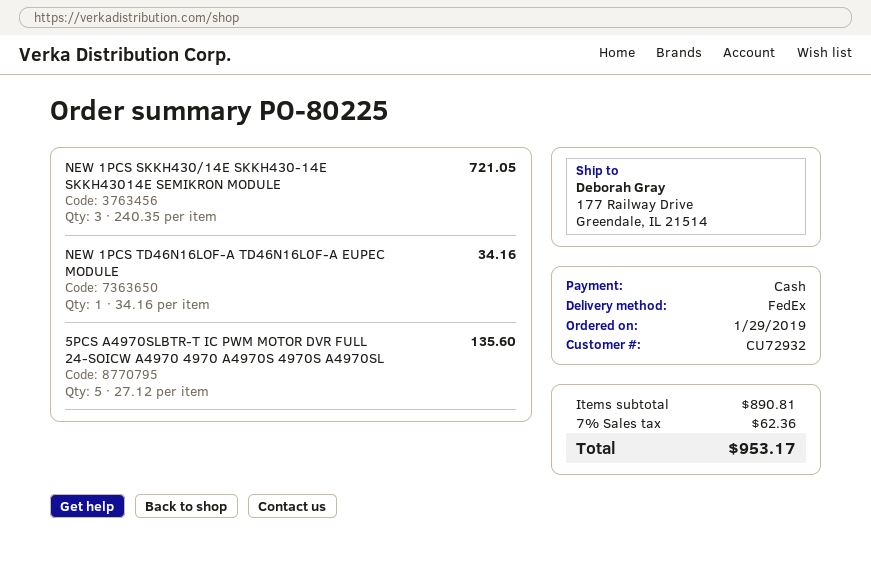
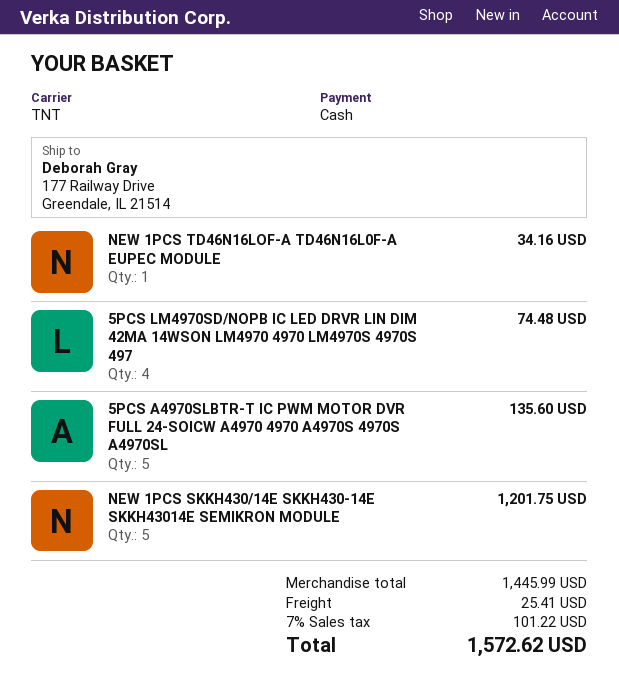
shipping method: FedEx -> TNT
NEW 1PCS SKKH430/14E SKKH430-14E SKKH43014E SEMIKRON MODULE: 3 for 721.05 -> 5 for 1201.75
5PCS LM4970SD/NOPB IC LED DRVR LIN DIM 42MA 14WSON LM4970 4970 LM4970S 4970S 497: none -> 4 for 74.48
subtotal: 890.81 -> 1445.99
shipping: none -> 25.41
tax: 7% = 62.36 -> 7% = 101.22
total: 953.17 -> 1572.62

